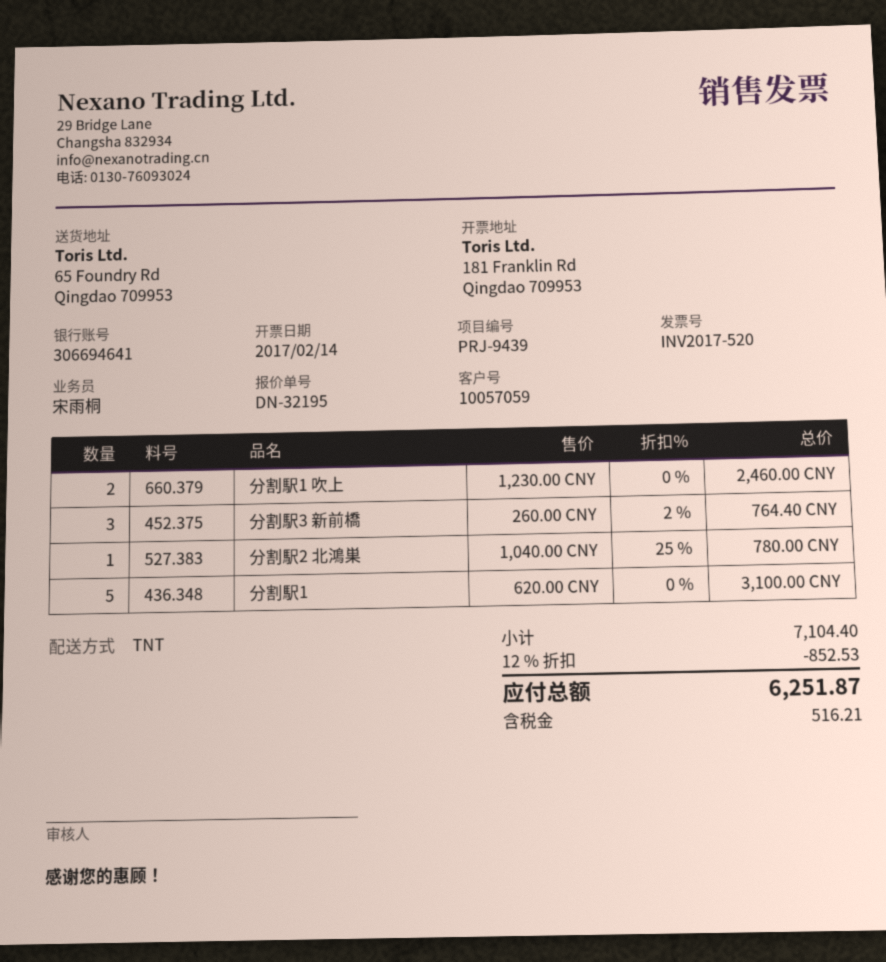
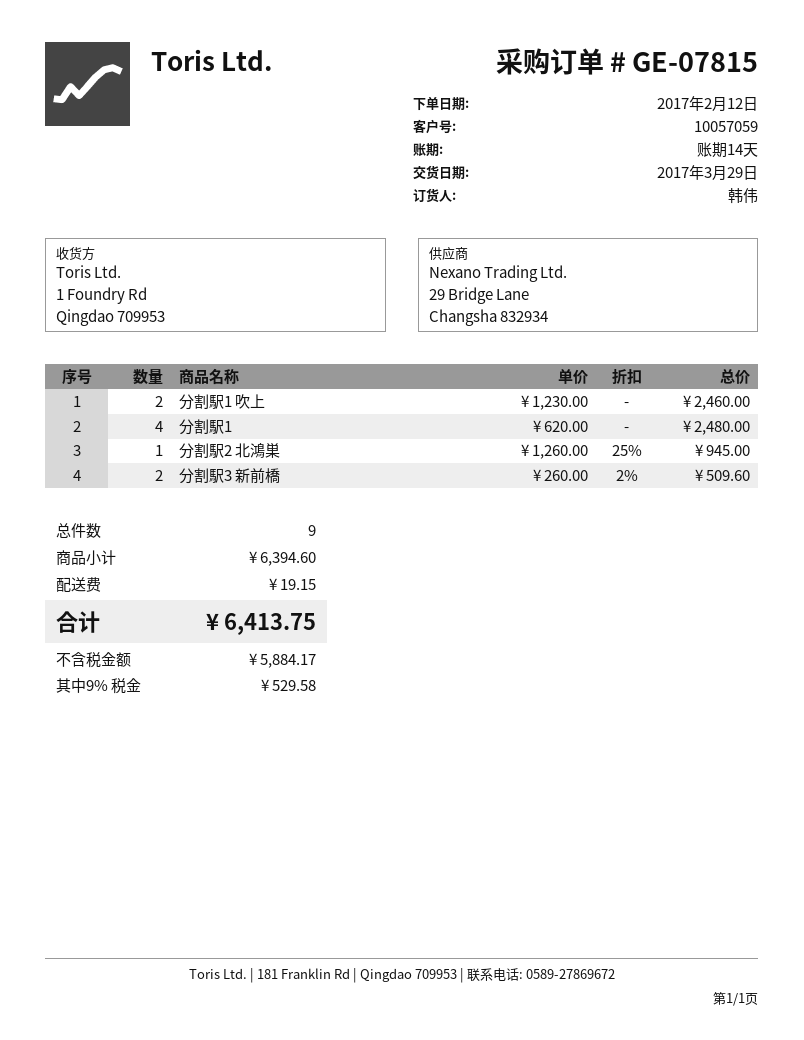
ship to: 65 Foundry Rd, Qingdao 709953 -> 1 Foundry Rd, Qingdao 709953
分割駅3 新前橋: 3 x 260.00 - 2% = 764.40 -> 2 x 260.00 - 2% = 509.60
分割駅2 北鴻巣: 1 x 1040.00 - 25% = 780.00 -> 1 x 1260.00 - 25% = 945.00
分割駅1: 5 x 620.00 = 3100.00 -> 4 x 620.00 = 2480.00
subtotal: 7104.40 -> 6394.60
discount: 12% = 852.53 -> none
shipping: none -> 19.15
tax: 516.21 -> 529.58
total: 6251.87 -> 6413.75

